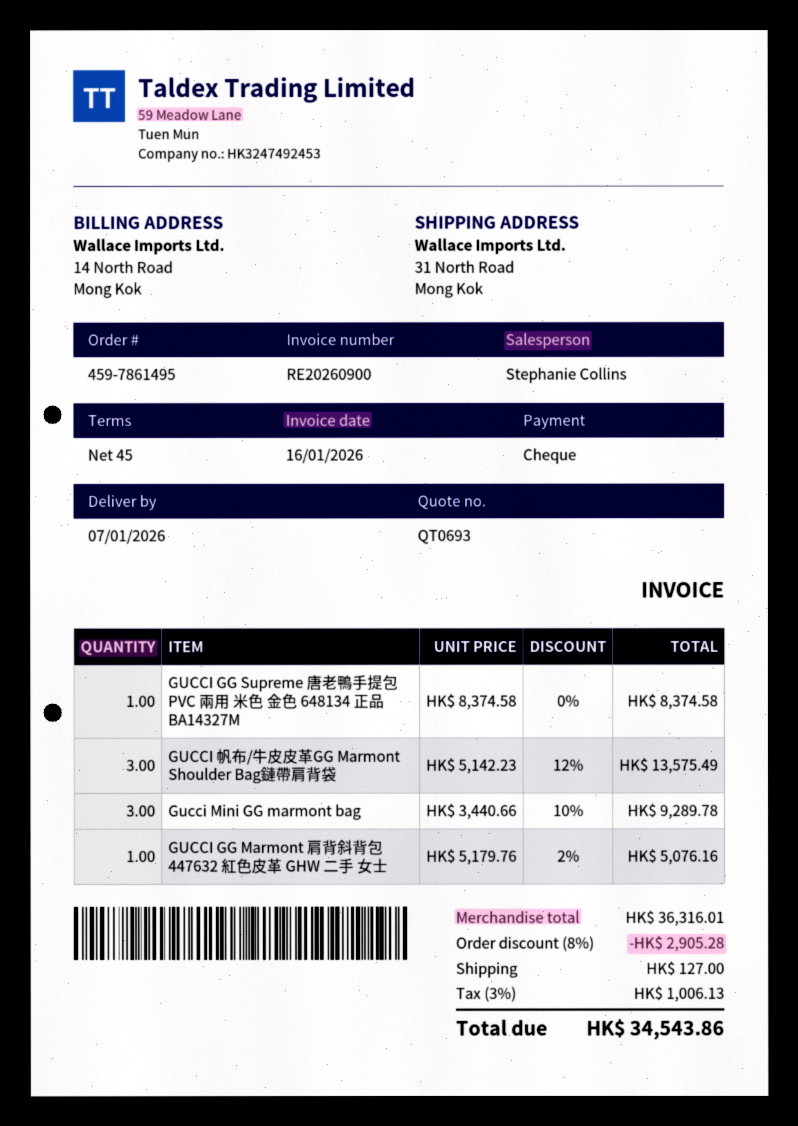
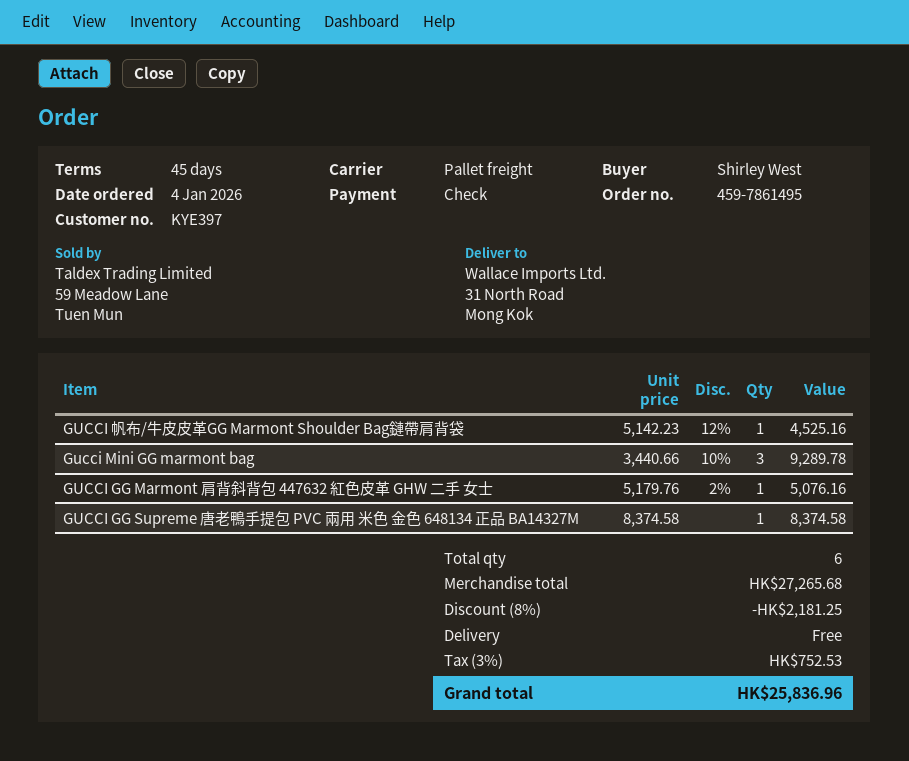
GUCCI 帆布/牛皮皮革GG Marmont Shoulder Bag鏈帶肩背袋: 3 x 5142.23 - 12% = 13575.49 -> 1 x 5142.23 - 12% = 4525.16
subtotal: 36316.01 -> 27265.68
discount: 8% = 2905.28 -> 8% = 2181.25
shipping: 127.00 -> 0.00
tax: 3% = 1006.13 -> 3% = 752.53
total: 34543.86 -> 25836.96

